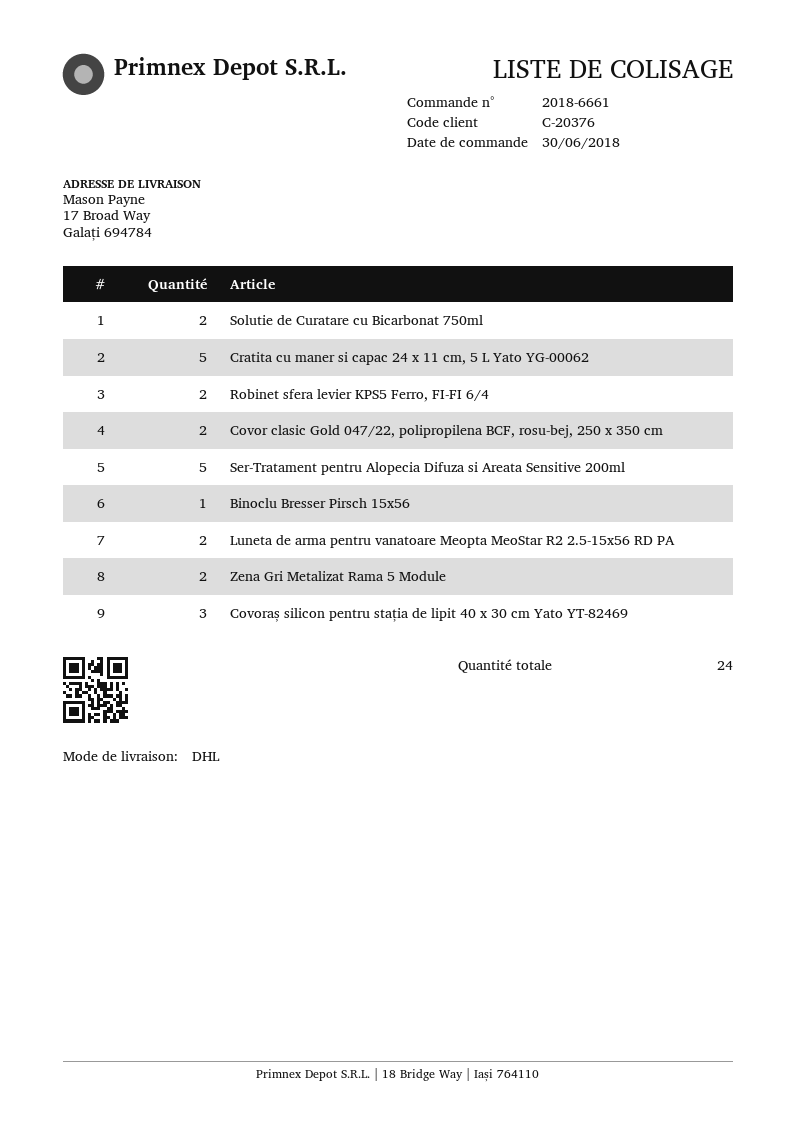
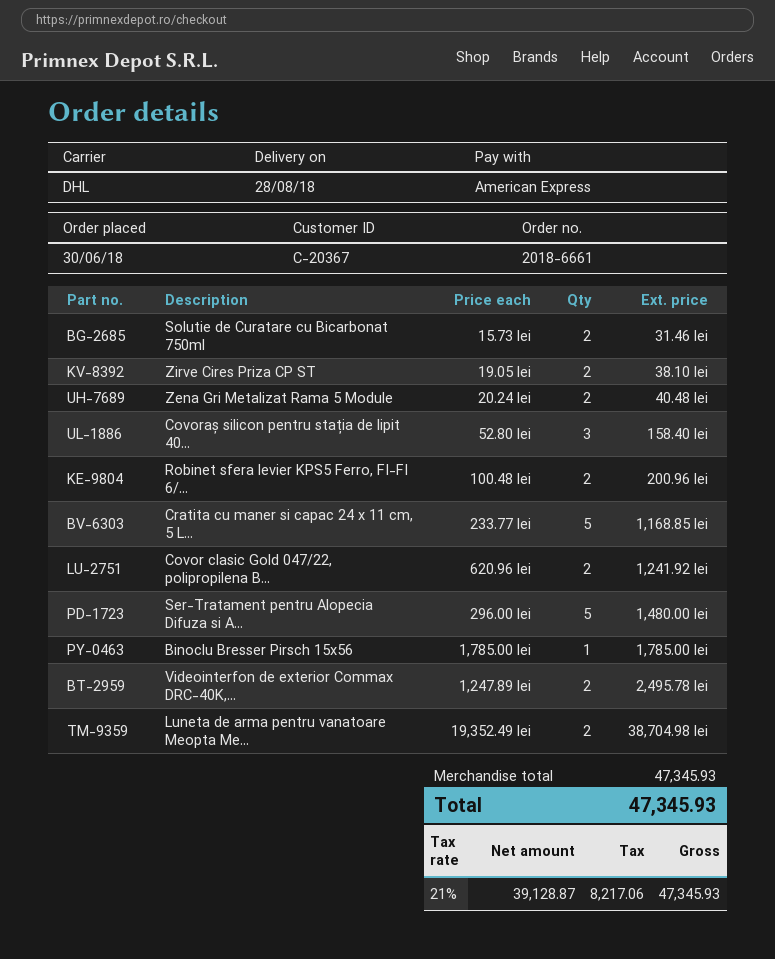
customer number: C-20376 -> C-20367
Zirve Cires Priza CP ST: none -> 2
Videointerfon de exterior Commax DRC-40K,...: none -> 2

